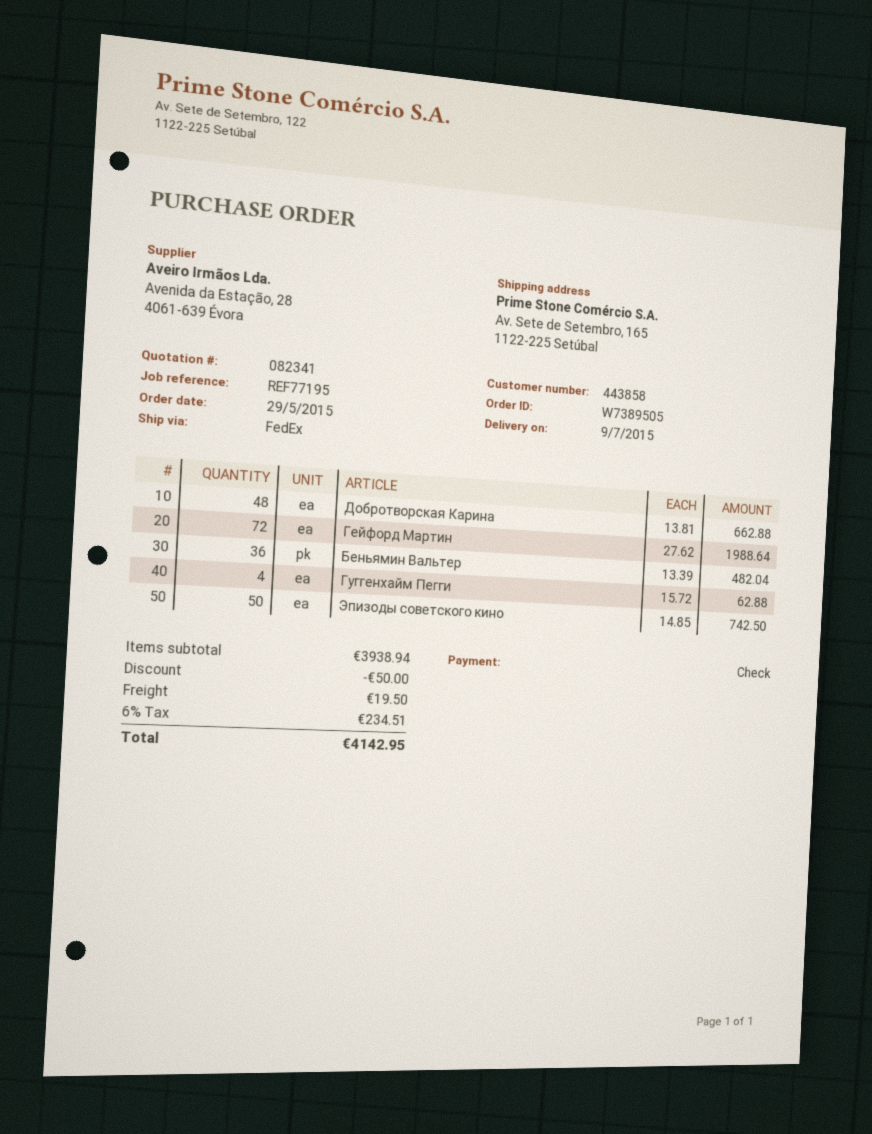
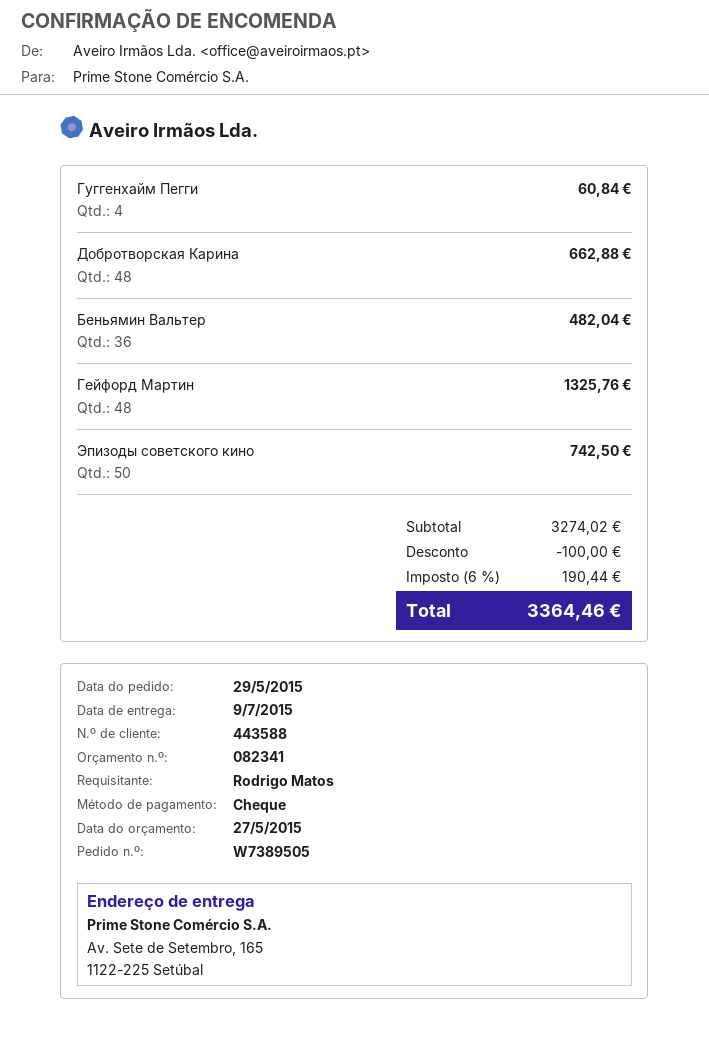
customer number: 443858 -> 443588
Гейфорд Мартин: 72 for 1988.64 -> 48 for 1325.76
Гуггенхайм Пегги: 4 for 62.88 -> 4 for 60.84
subtotal: 3938.94 -> 3274.02
discount: 50.00 -> 100.00
shipping: 19.50 -> none
tax: 6% = 234.51 -> 6% = 190.44
total: 4142.95 -> 3364.46

